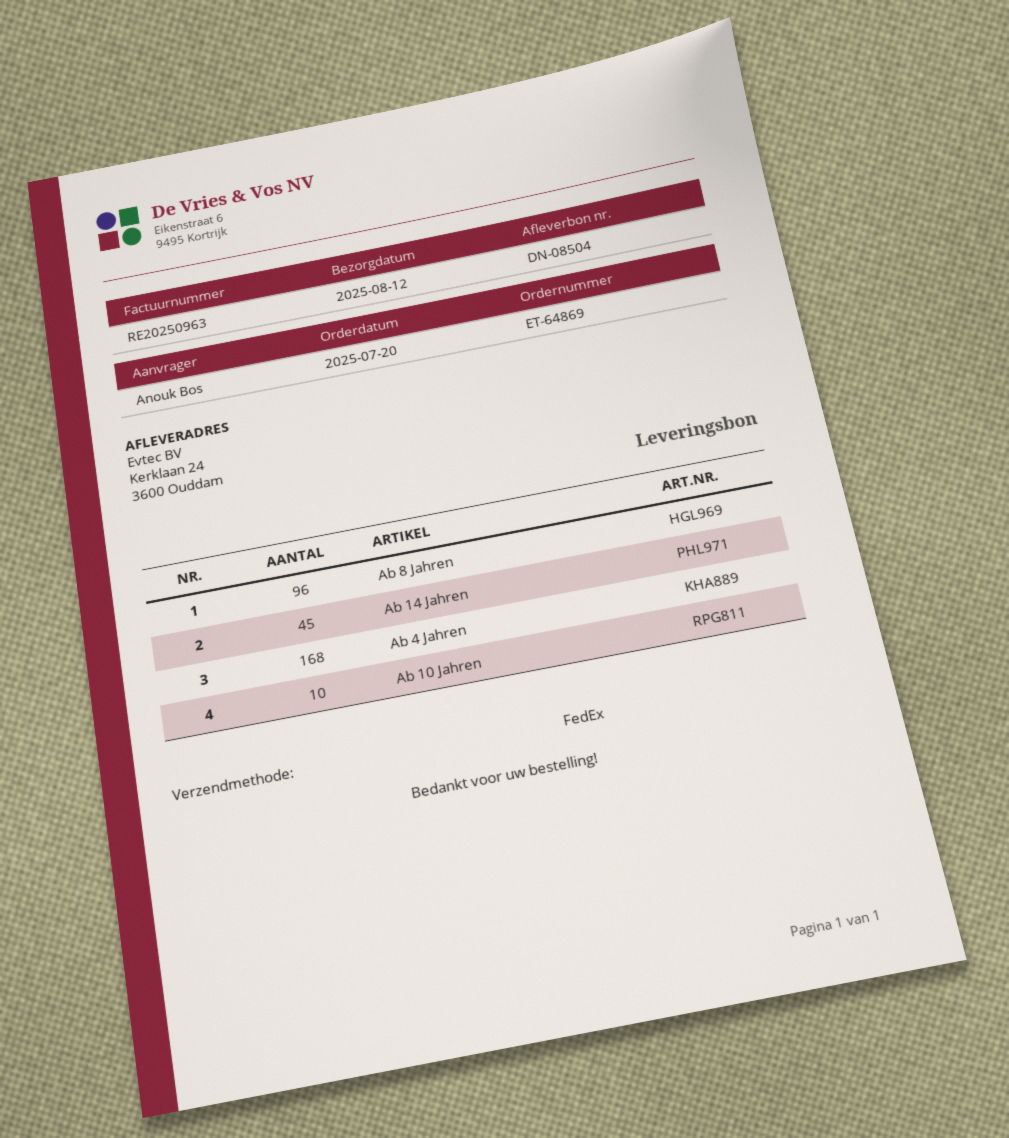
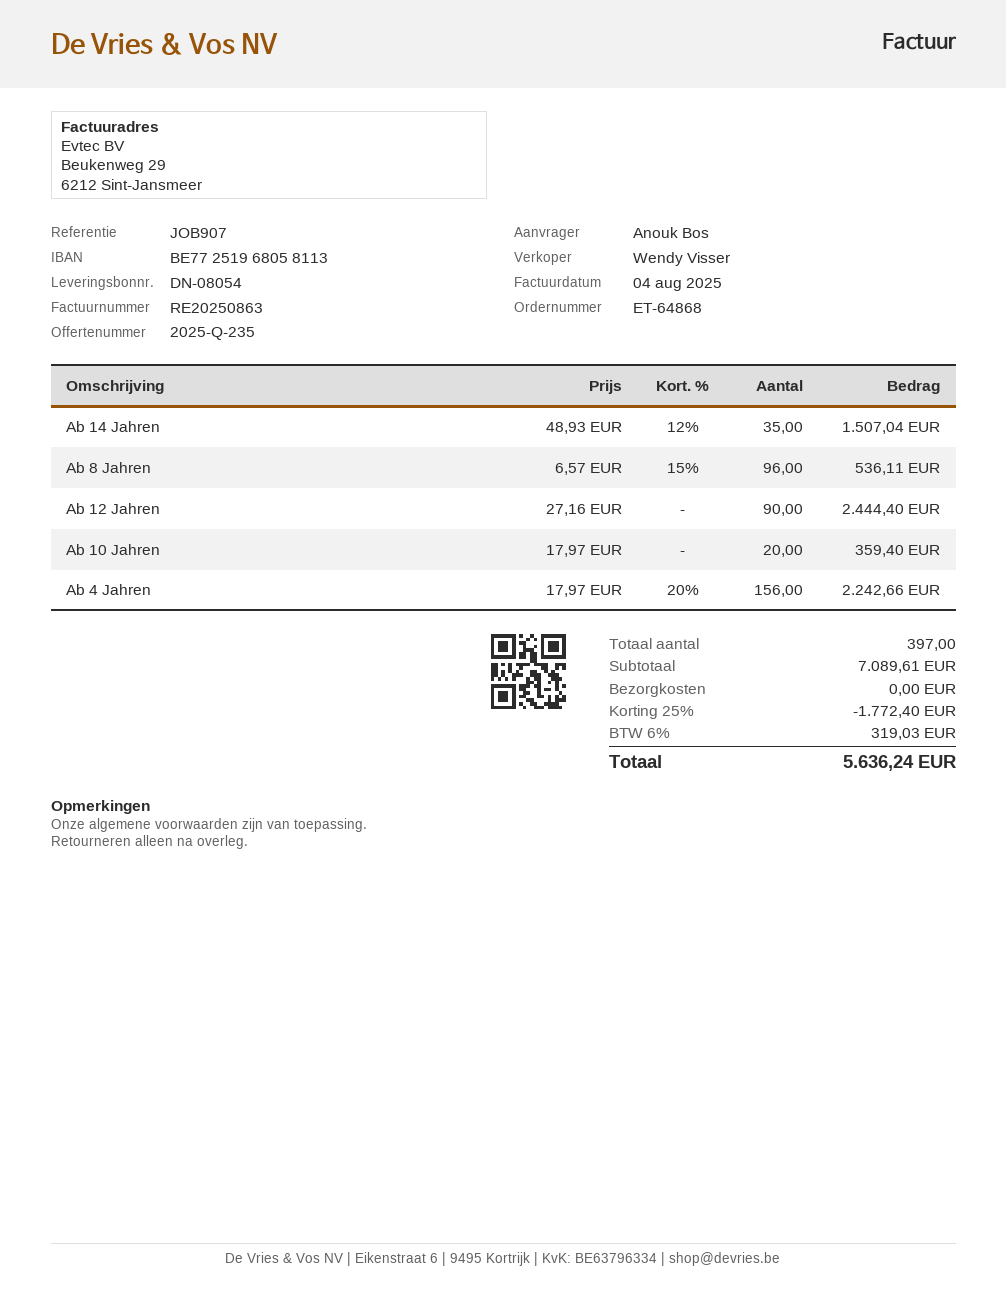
order number: ET-64869 -> ET-64868
delivery note number: DN-08504 -> DN-08054
invoice number: RE20250963 -> RE20250863
Ab 14 Jahren: 45 -> 35
Ab 4 Jahren: 168 -> 156
Ab 10 Jahren: 10 -> 20
Ab 12 Jahren: none -> 90

